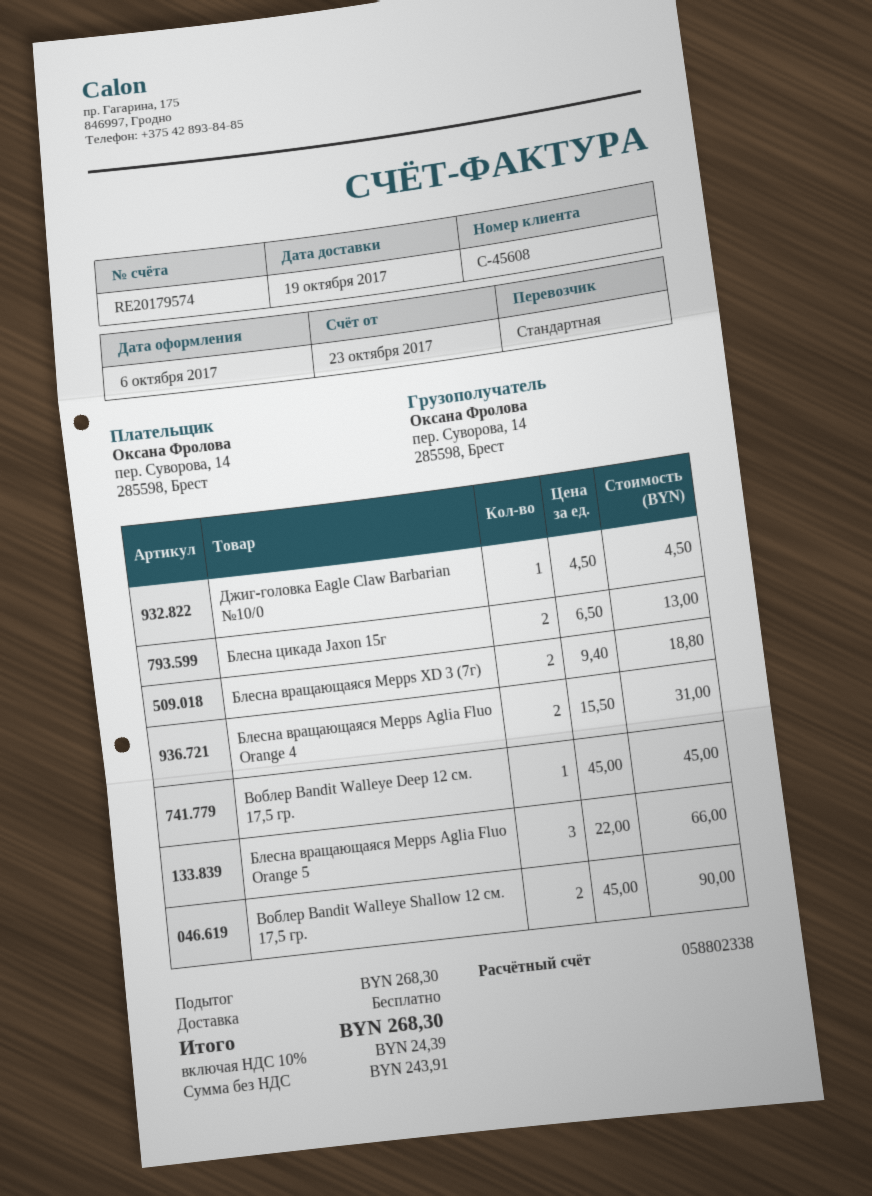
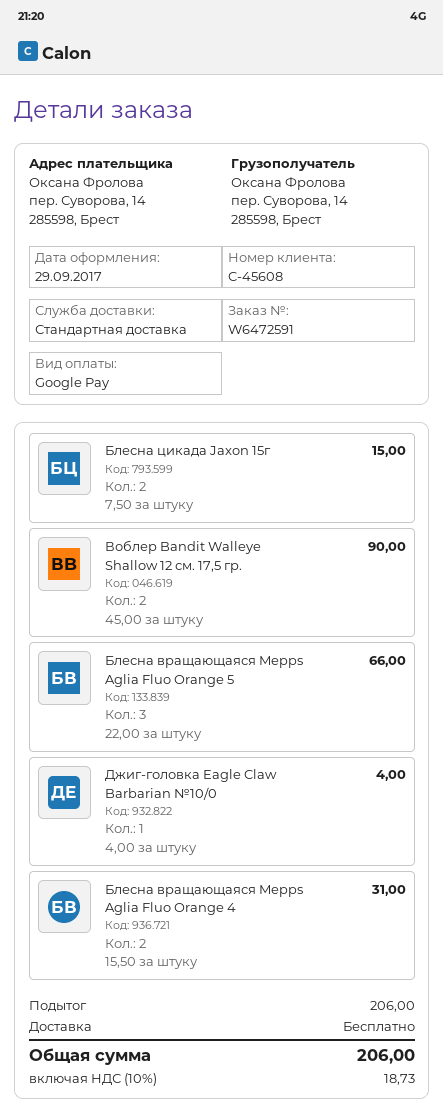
order date: 2017-10-06 -> 2017-09-29
Джиг-головка Eagle Claw Barbarian №10/0: 1 x 4.50 = 4.50 -> 1 x 4.00 = 4.00
Блесна цикада Jaxon 15г: 2 x 6.50 = 13.00 -> 2 x 7.50 = 15.00
Блесна вращающаяся Mepps XD 3 (7г): 2 x 9.40 = 18.80 -> none
Воблер Bandit Walleye Deep 12 см. 17,5 гр.: 1 x 45.00 = 45.00 -> none
subtotal: 268.30 -> 206.00
tax: 10% = 24.39 -> 10% = 18.73
total: 268.30 -> 206.00

